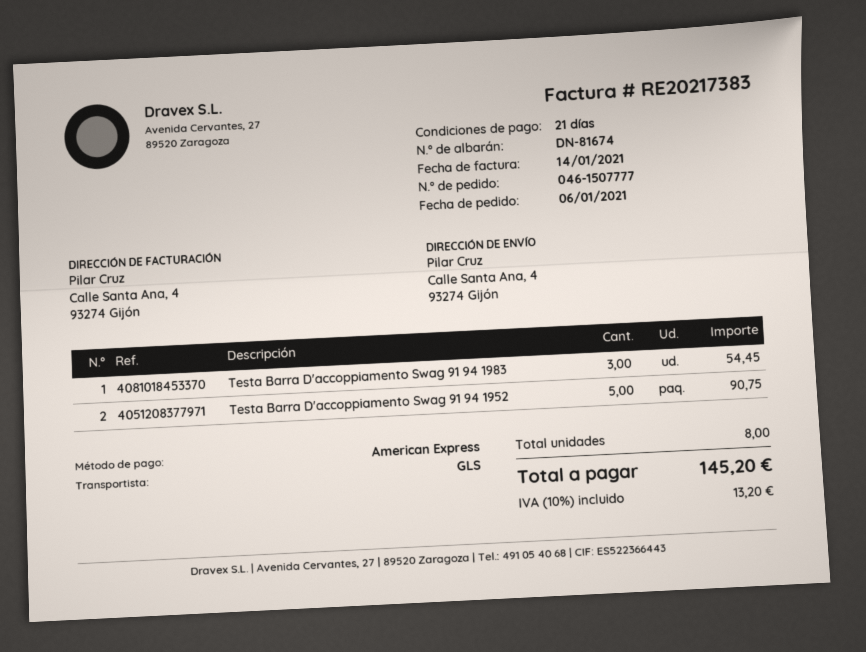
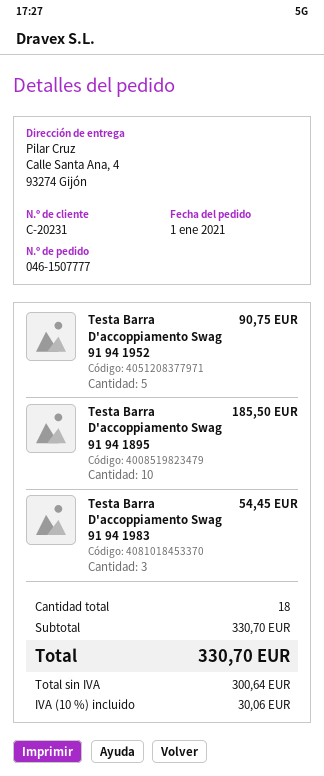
order date: 2021-01-06 -> 2021-01-01
Testa Barra D'accoppiamento Swag 91 94 1895: none -> 10 for 185.50
total quantity: 8 -> 18
tax: 10% = 13.20 -> 10% = 30.06
total: 145.20 -> 330.70

